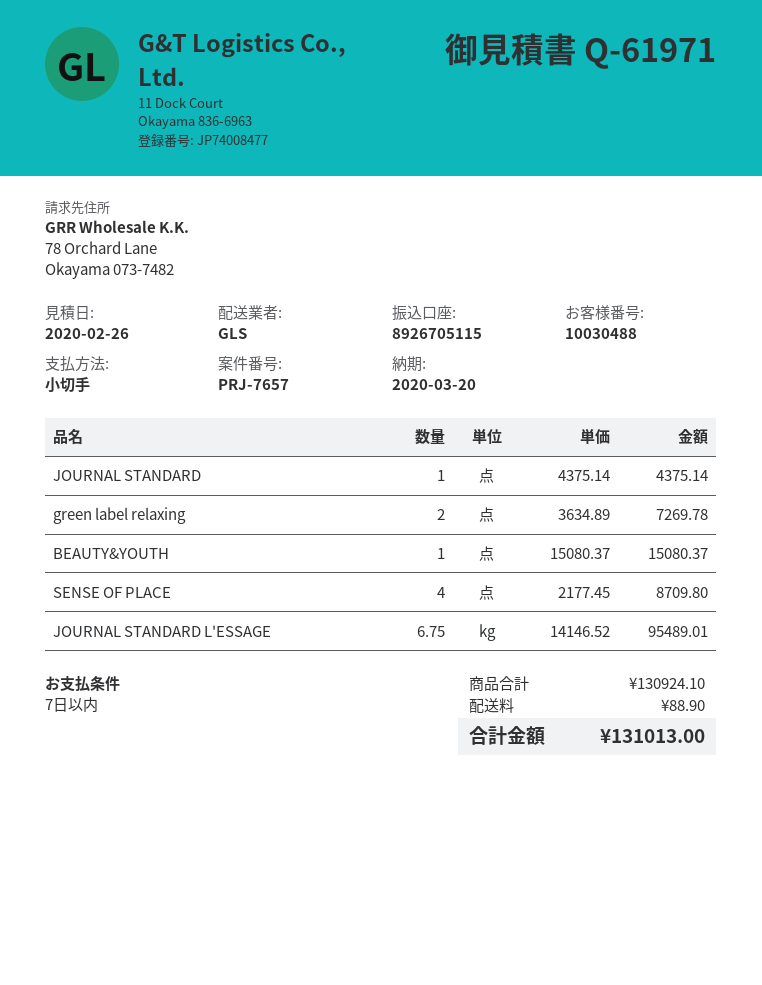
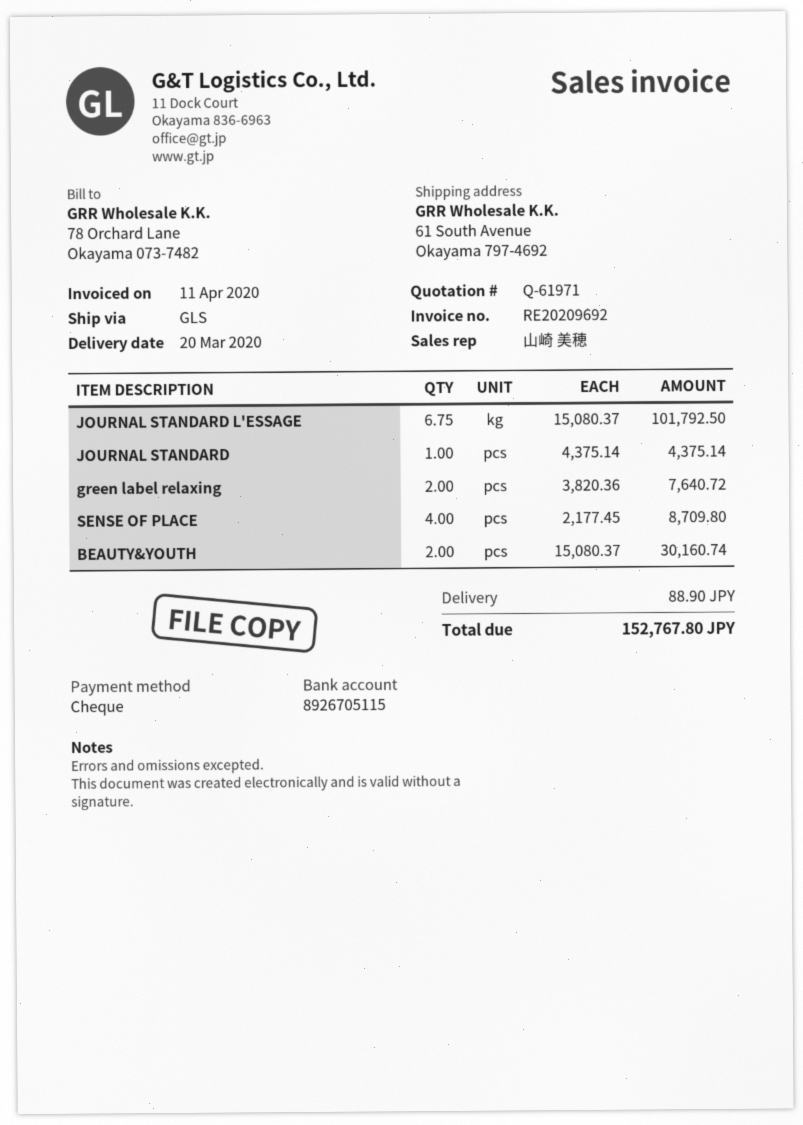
green label relaxing: 2 x 3634.89 = 7269.78 -> 2 x 3820.36 = 7640.72
BEAUTY&YOUTH: 1 x 15080.37 = 15080.37 -> 2 x 15080.37 = 30160.74
JOURNAL STANDARD L'ESSAGE: 6.75 x 14146.52 = 95489.01 -> 6.75 x 15080.37 = 101792.50
total: 131013.00 -> 152767.80

